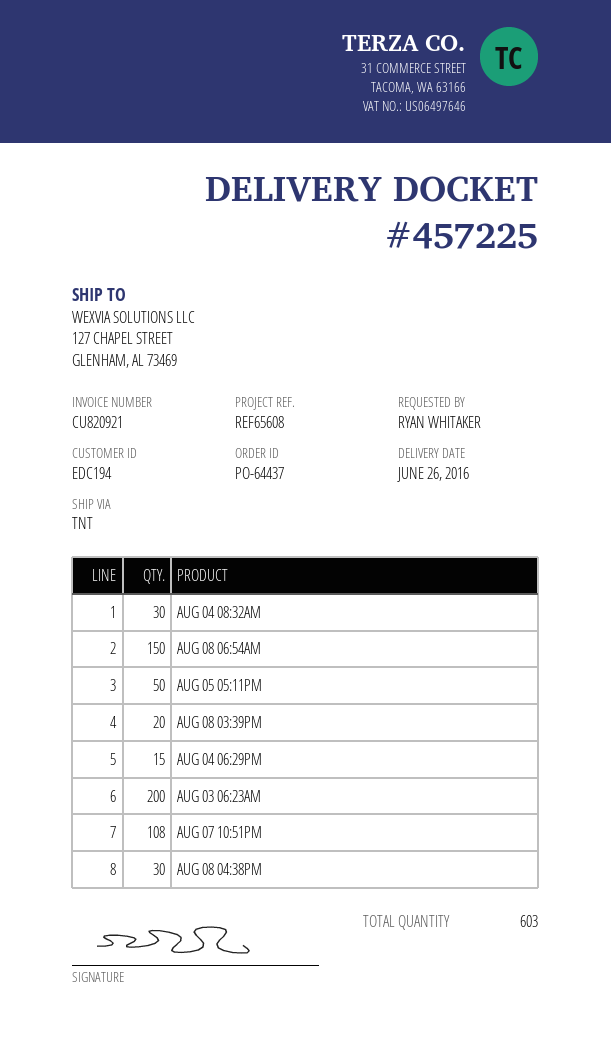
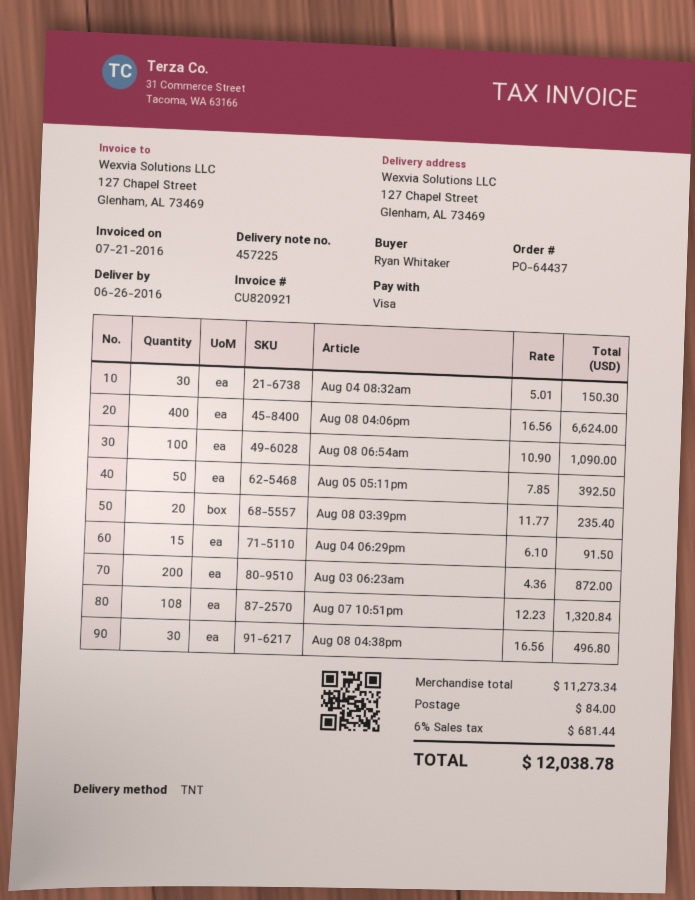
AUG 08 06:54AM: 150 -> 100
Aug 08 04:06pm: none -> 400

